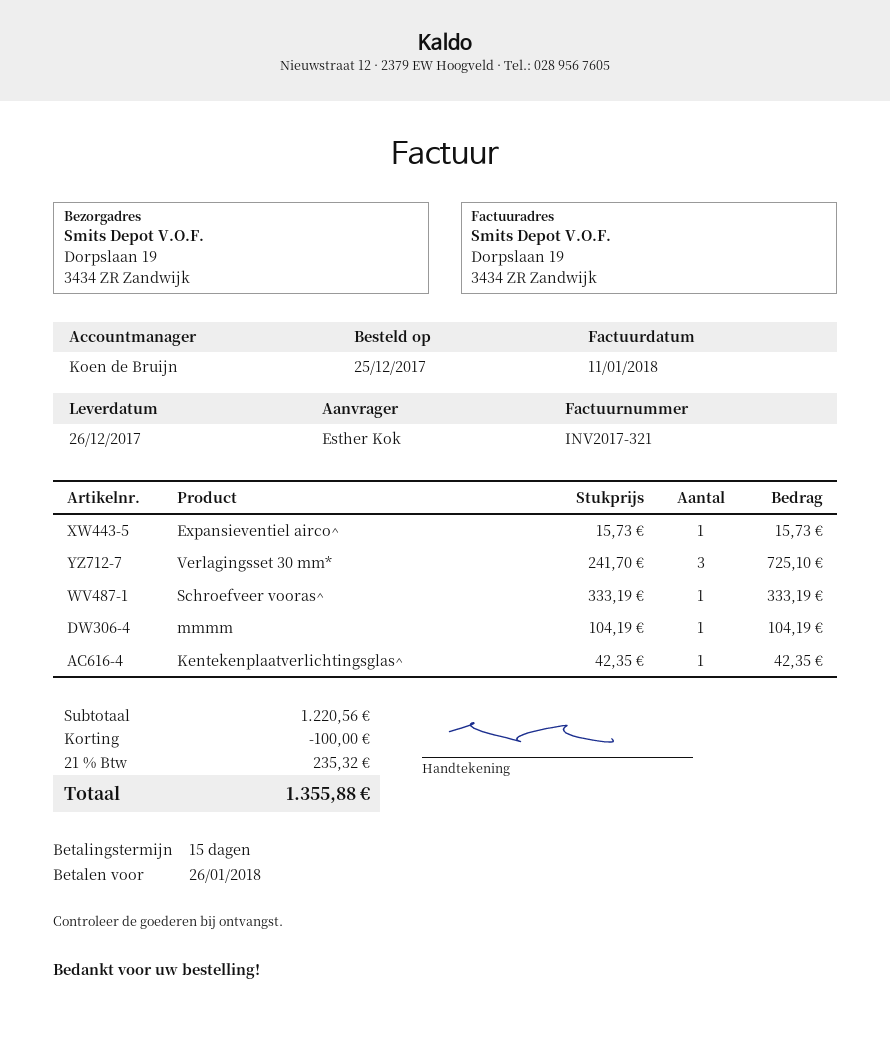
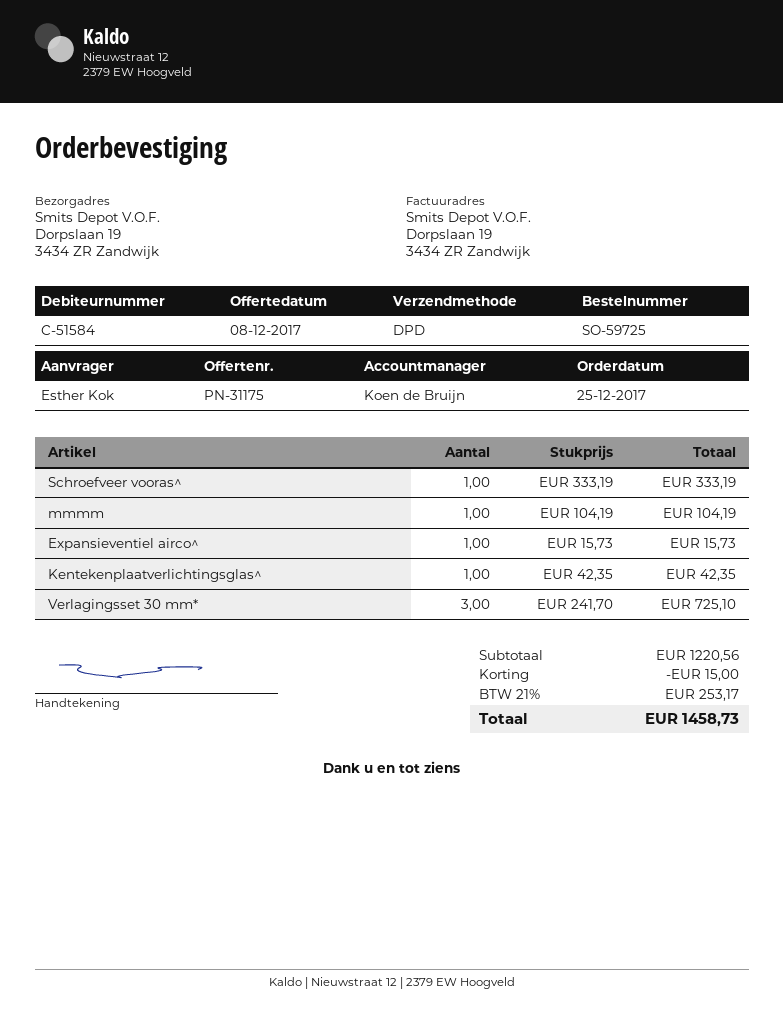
discount: 100.00 -> 15.00
tax: 21% = 235.32 -> 21% = 253.17
total: 1355.88 -> 1458.73

